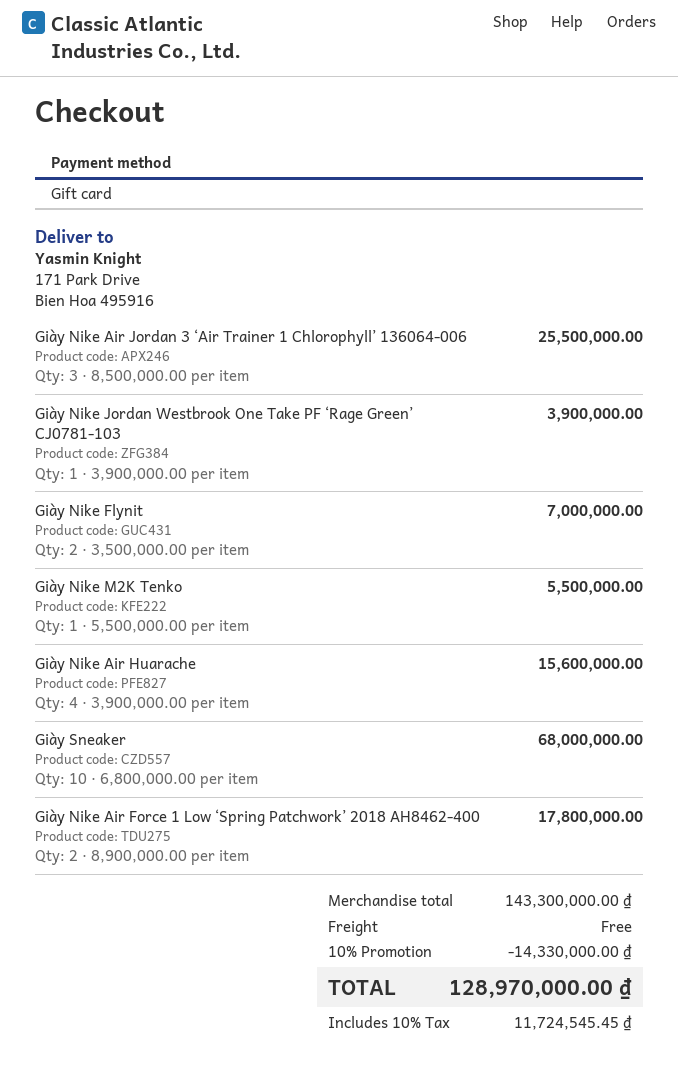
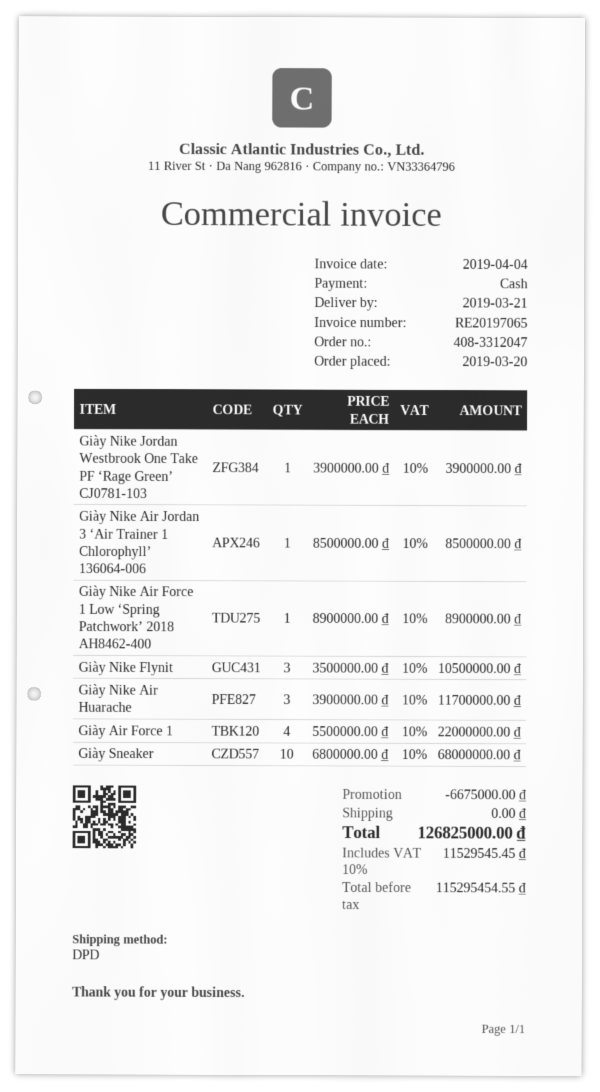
payment method: gift card -> cash
Giày Nike Air Jordan 3 ‘Air Trainer 1 Chlorophyll’ 136064-006: 3 x 8500000.00 = 25500000.00 -> 1 x 8500000.00 = 8500000.00
Giày Nike Flynit: 2 x 3500000.00 = 7000000.00 -> 3 x 3500000.00 = 10500000.00
Giày Nike M2K Tenko: 1 x 5500000.00 = 5500000.00 -> none
Giày Nike Air Huarache: 4 x 3900000.00 = 15600000.00 -> 3 x 3900000.00 = 11700000.00
Giày Nike Air Force 1 Low ‘Spring Patchwork’ 2018 AH8462-400: 2 x 8900000.00 = 17800000.00 -> 1 x 8900000.00 = 8900000.00
Giày Air Force 1: none -> 4 x 5500000.00 = 22000000.00
discount: 14330000.00 -> 6675000.00
tax: 10% = 11724545.45 -> 10% = 11529545.45
total: 128970000.00 -> 126825000.00

